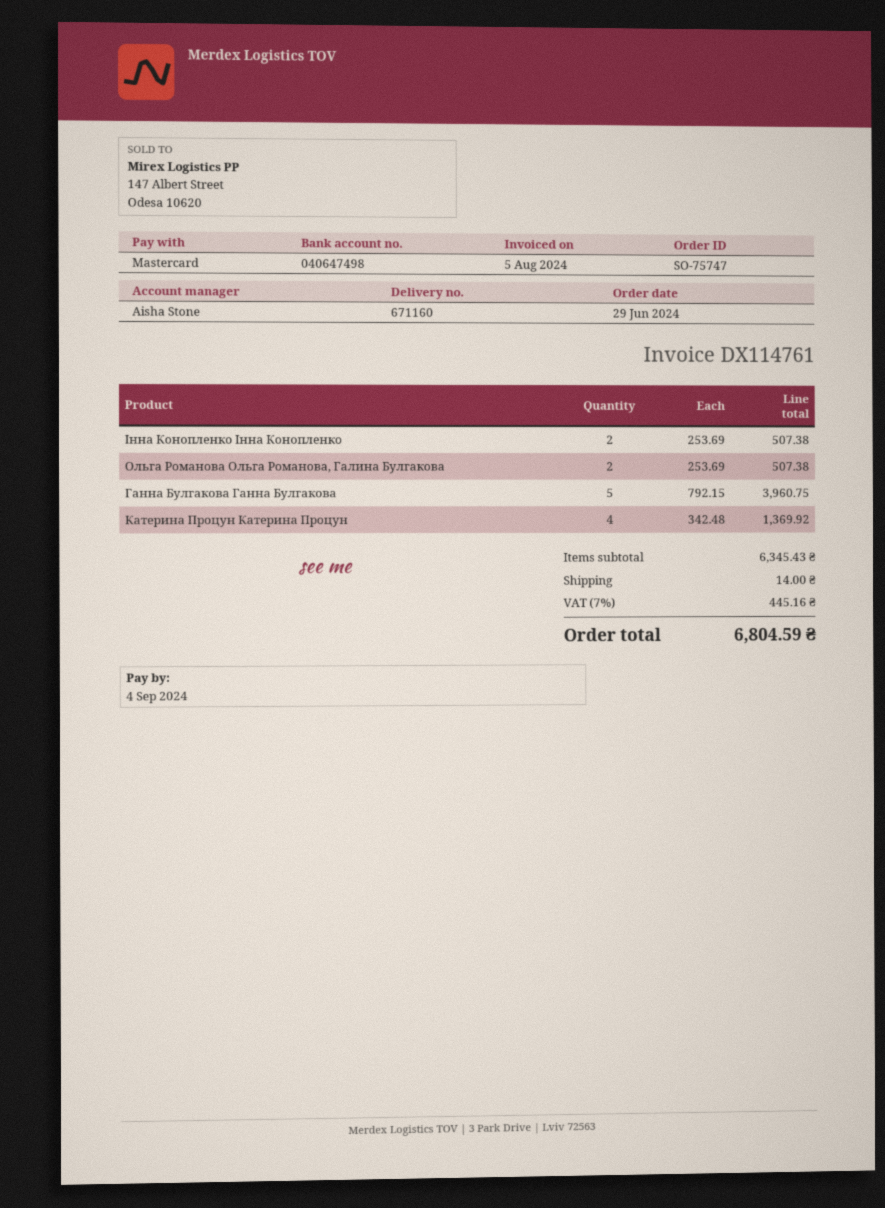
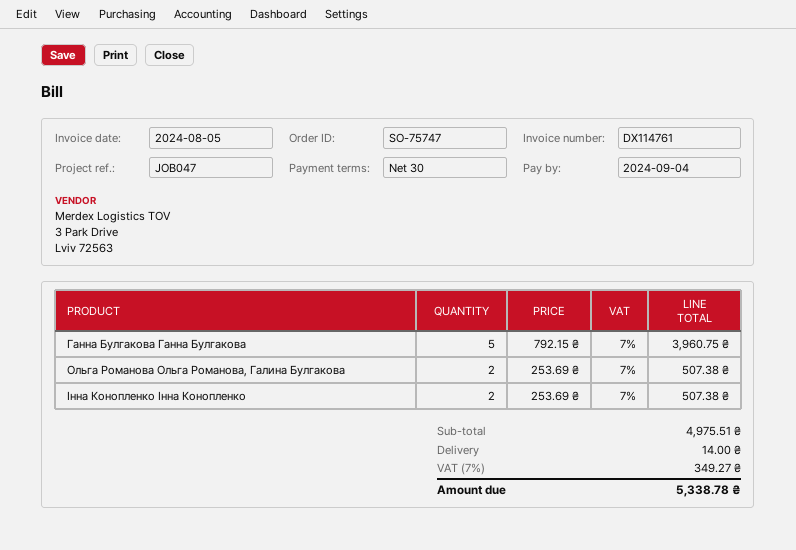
Катерина Процун Катерина Процун: 4 x 342.48 = 1369.92 -> none
subtotal: 6345.43 -> 4975.51
tax: 7% = 445.16 -> 7% = 349.27
total: 6804.59 -> 5338.78

